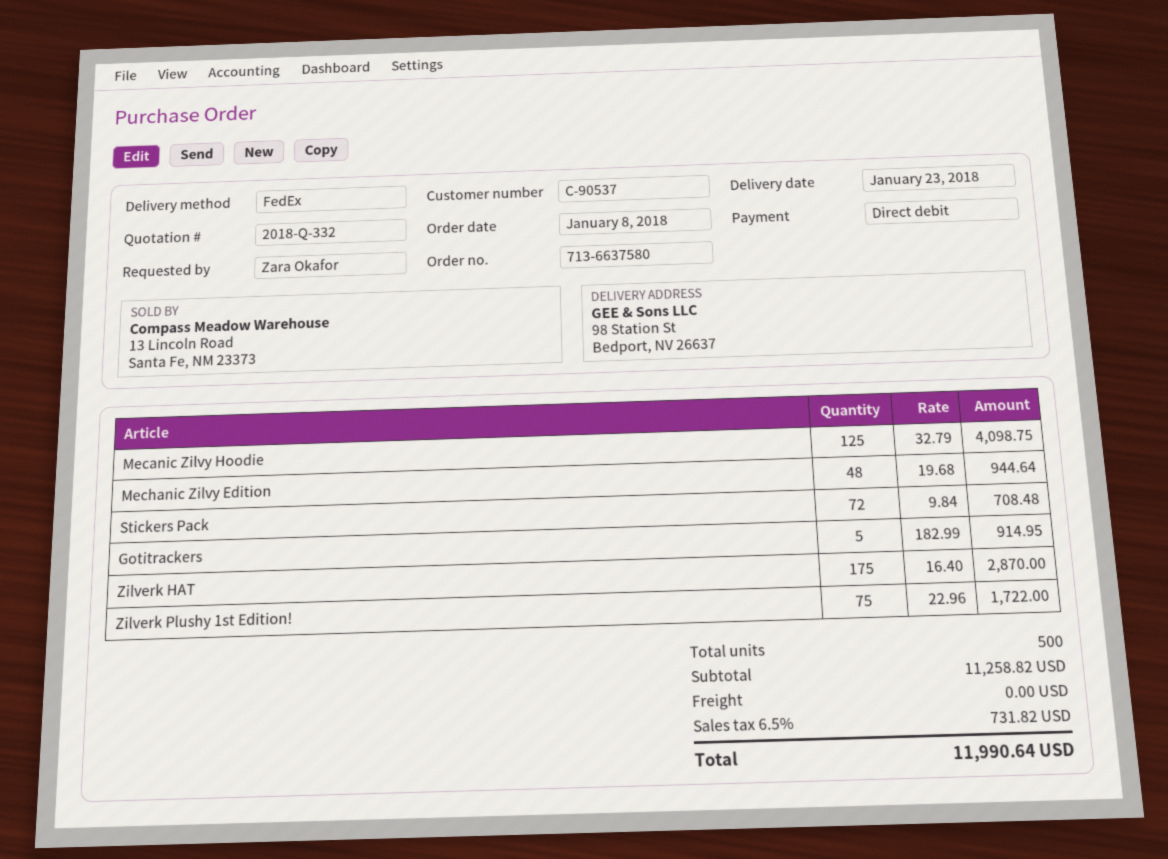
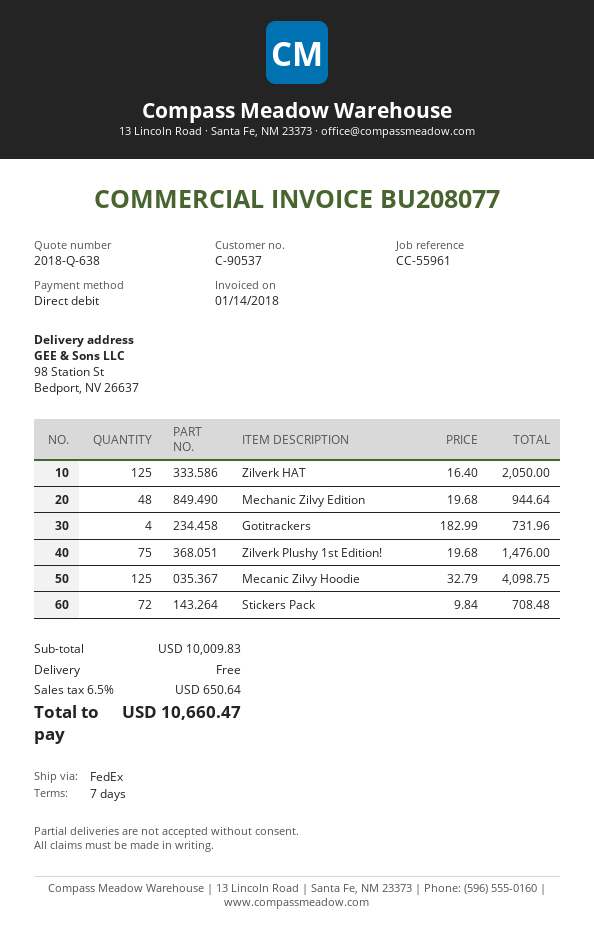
quote number: 2018-Q-332 -> 2018-Q-638
Gotitrackers: 5 x 182.99 = 914.95 -> 4 x 182.99 = 731.96
Zilverk HAT: 175 x 16.40 = 2870.00 -> 125 x 16.40 = 2050.00
Zilverk Plushy 1st Edition!: 75 x 22.96 = 1722.00 -> 75 x 19.68 = 1476.00
subtotal: 11258.82 -> 10009.83
tax: 6.5% = 731.82 -> 6.5% = 650.64
total: 11990.64 -> 10660.47

